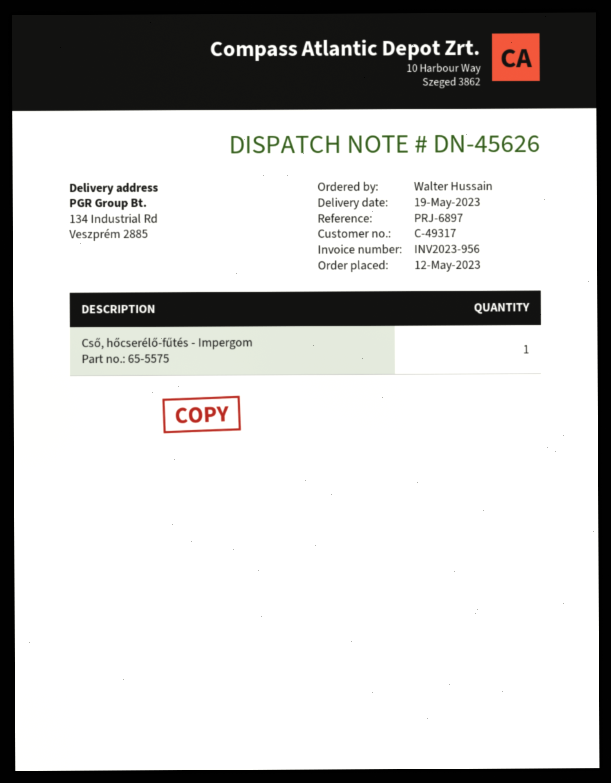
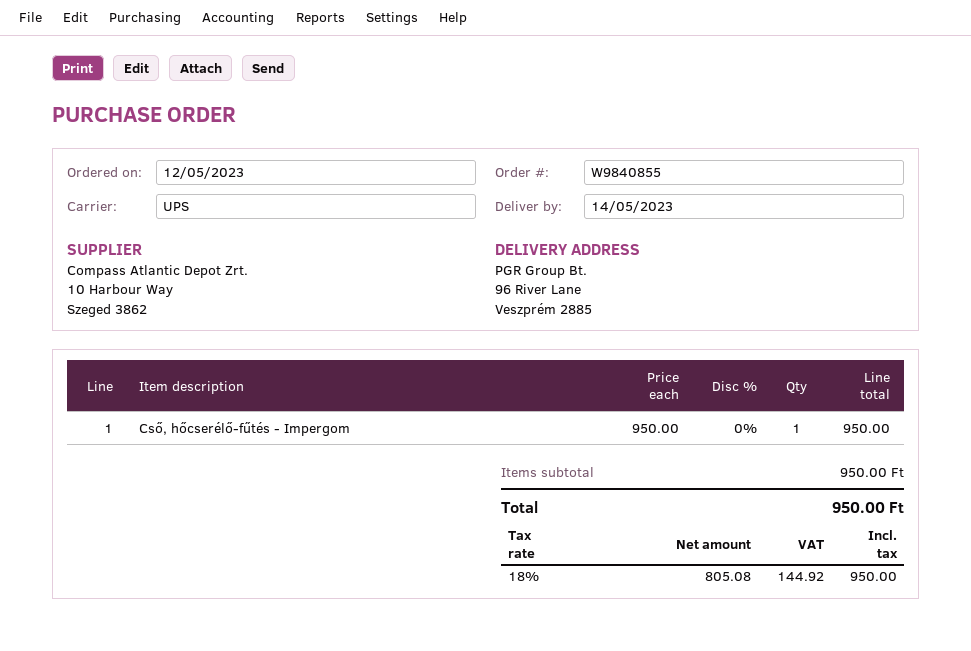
delivery date: 2023-05-19 -> 2023-05-14
ship to: 134 Industrial Rd, Veszprém 2885 -> 96 River Lane, Veszprém 2885

